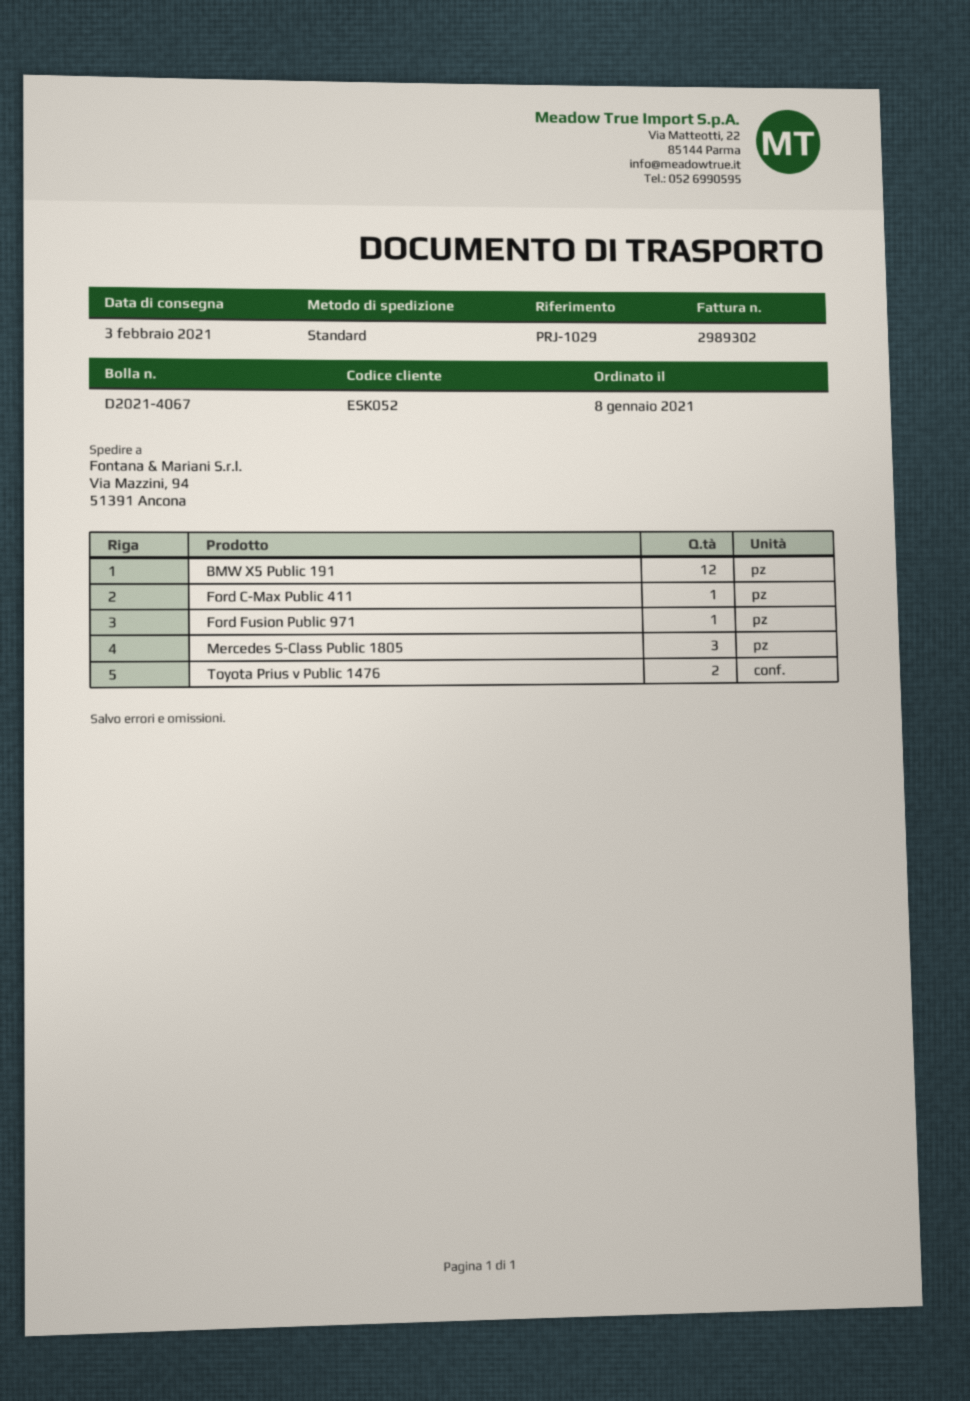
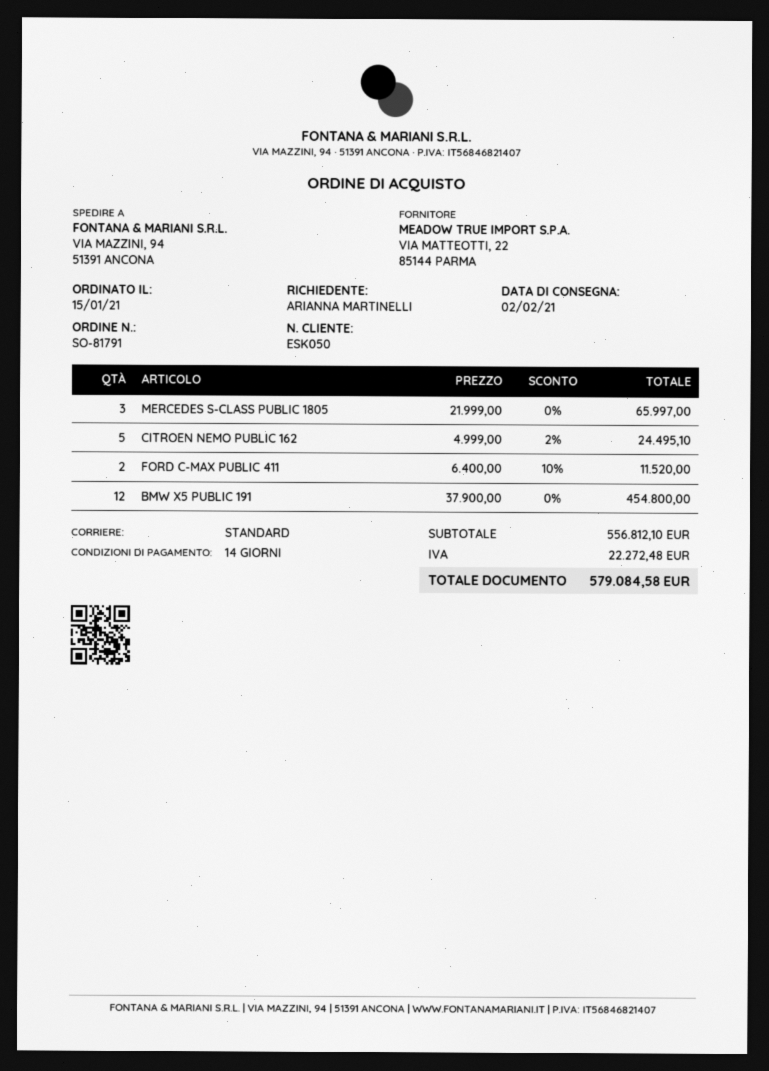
order date: 2021-01-08 -> 2021-01-15
delivery date: 2021-02-03 -> 2021-02-02
customer number: ESK052 -> ESK050
Ford C-Max Public 411: 1 -> 2
Ford Fusion Public 971: 1 -> none
Toyota Prius v Public 1476: 2 -> none
CITROEN NEMO PUBLIC 162: none -> 5

